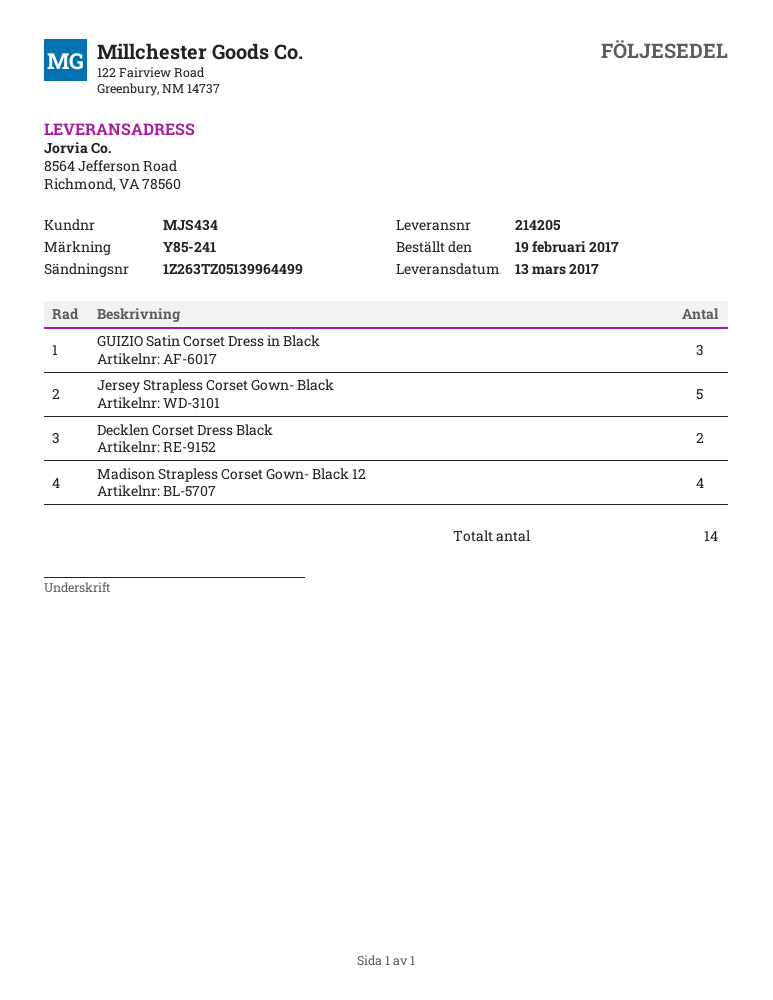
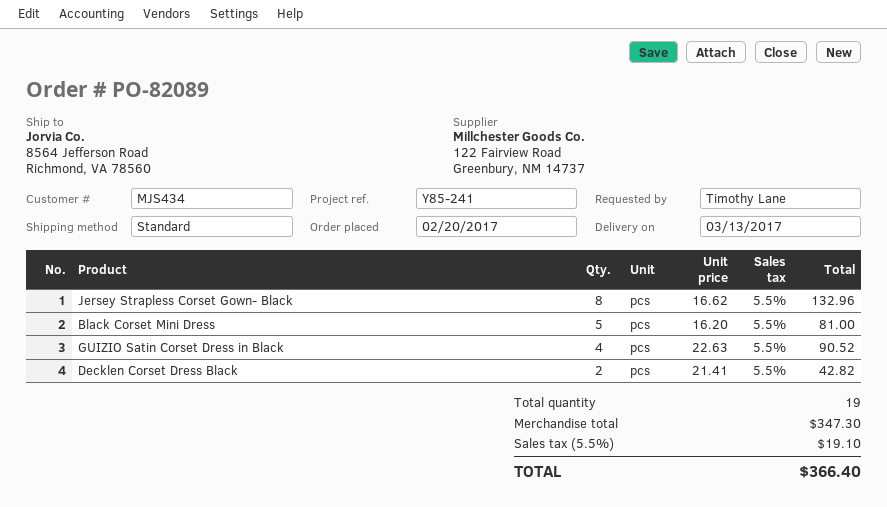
order date: 2017-02-19 -> 2017-02-20
GUIZIO Satin Corset Dress in Black: 3 -> 4
Jersey Strapless Corset Gown- Black: 5 -> 8
Madison Strapless Corset Gown- Black 12: 4 -> none
Black Corset Mini Dress: none -> 5
total quantity: 14 -> 19

